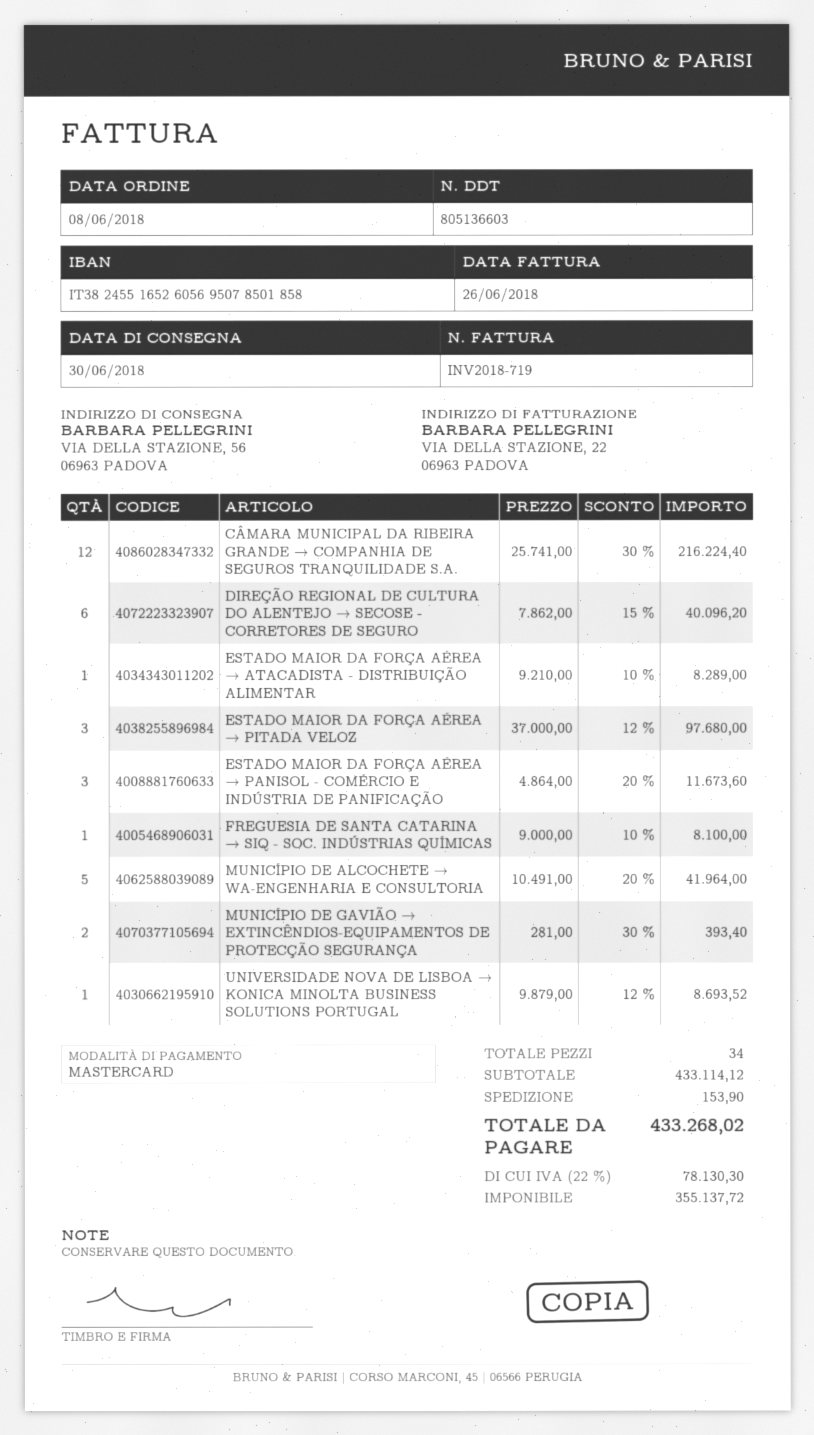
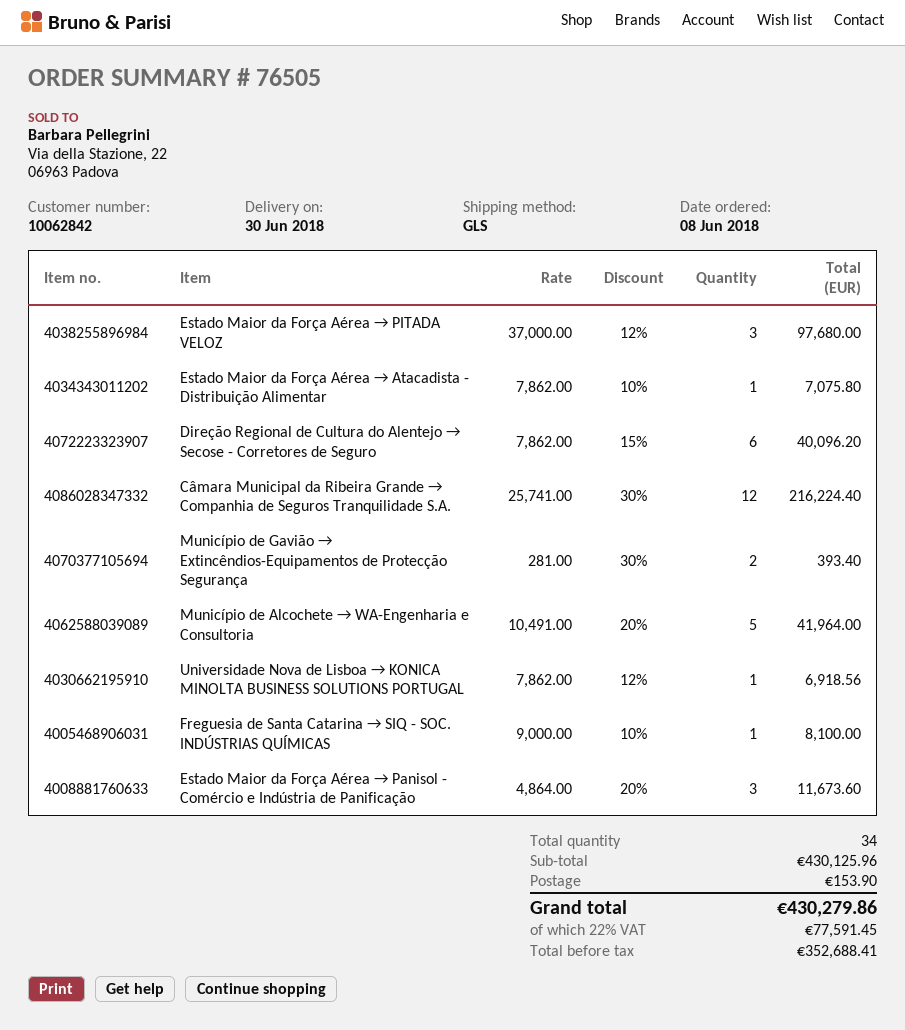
ESTADO MAIOR DA FORÇA AÉREA → ATACADISTA - DISTRIBUIÇÃO ALIMENTAR: 1 x 9210.00 - 10% = 8289.00 -> 1 x 7862.00 - 10% = 7075.80
UNIVERSIDADE NOVA DE LISBOA → KONICA MINOLTA BUSINESS SOLUTIONS PORTUGAL: 1 x 9879.00 - 12% = 8693.52 -> 1 x 7862.00 - 12% = 6918.56
subtotal: 433114.12 -> 430125.96
net: 355137.72 -> 352688.41
tax: 22% = 78130.30 -> 22% = 77591.45
total: 433268.02 -> 430279.86

